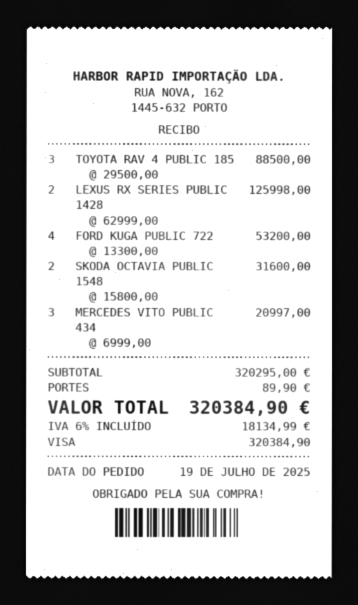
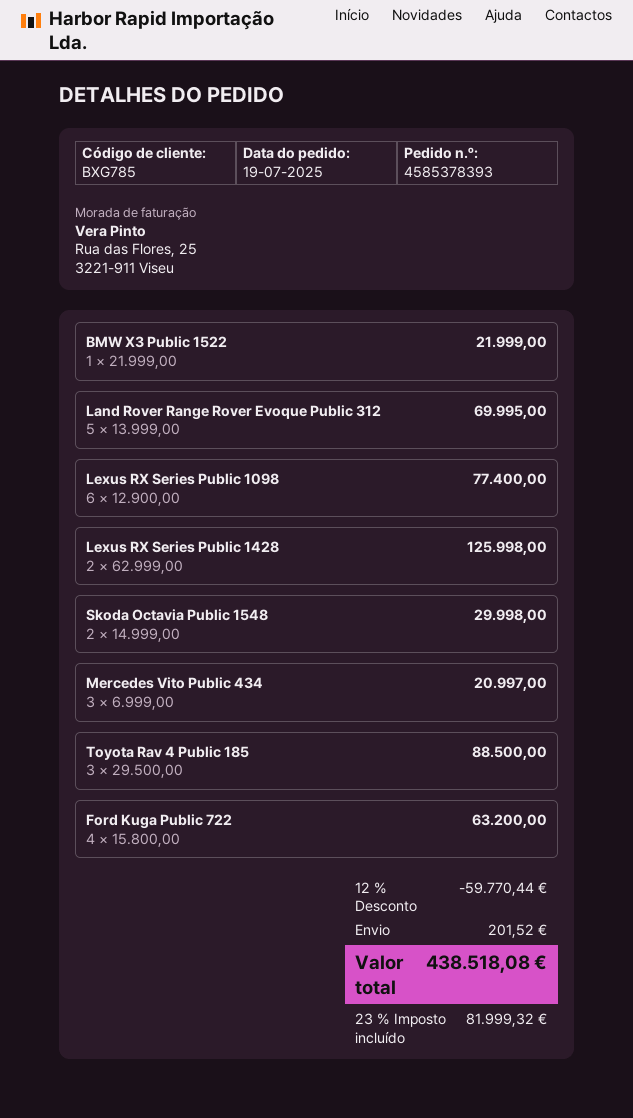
FORD KUGA PUBLIC 722: 4 x 13300.00 = 53200.00 -> 4 x 15800.00 = 63200.00
SKODA OCTAVIA PUBLIC 1548: 2 x 15800.00 = 31600.00 -> 2 x 14999.00 = 29998.00
BMW X3 Public 1522: none -> 1 x 21999.00 = 21999.00
Land Rover Range Rover Evoque Public 312: none -> 5 x 13999.00 = 69995.00
Lexus RX Series Public 1098: none -> 6 x 12900.00 = 77400.00
discount: none -> 12% = 59770.44
shipping: 89.90 -> 201.52
tax: 6% = 18134.99 -> 23% = 81999.32
total: 320384.90 -> 438518.08

